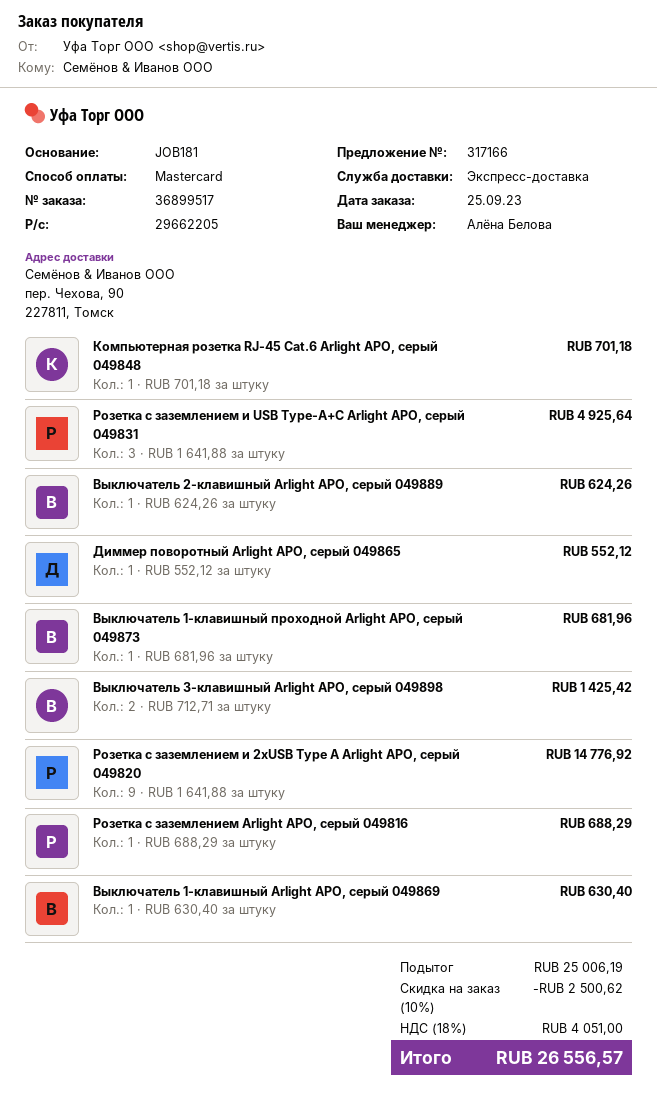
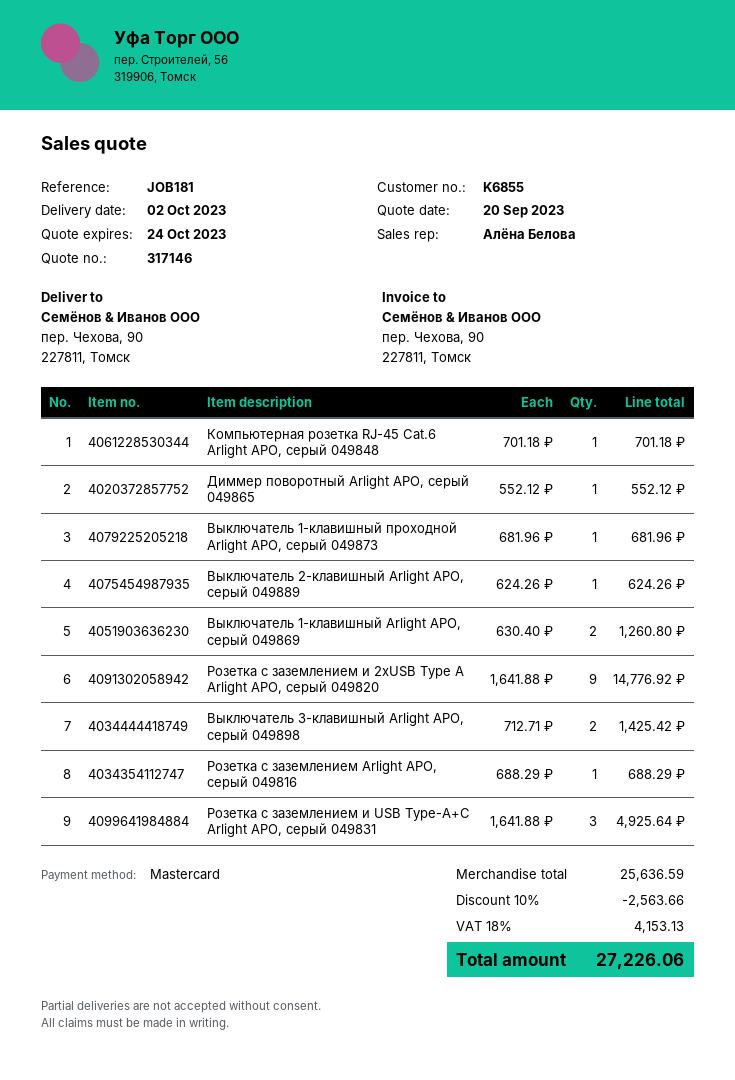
quote number: 317166 -> 317146
Выключатель 1-клавишный Arlight APO, серый 049869: 1 x 630.40 = 630.40 -> 2 x 630.40 = 1260.80
subtotal: 25006.19 -> 25636.59
discount: 10% = 2500.62 -> 10% = 2563.66
tax: 18% = 4051.00 -> 18% = 4153.13
total: 26556.57 -> 27226.06

